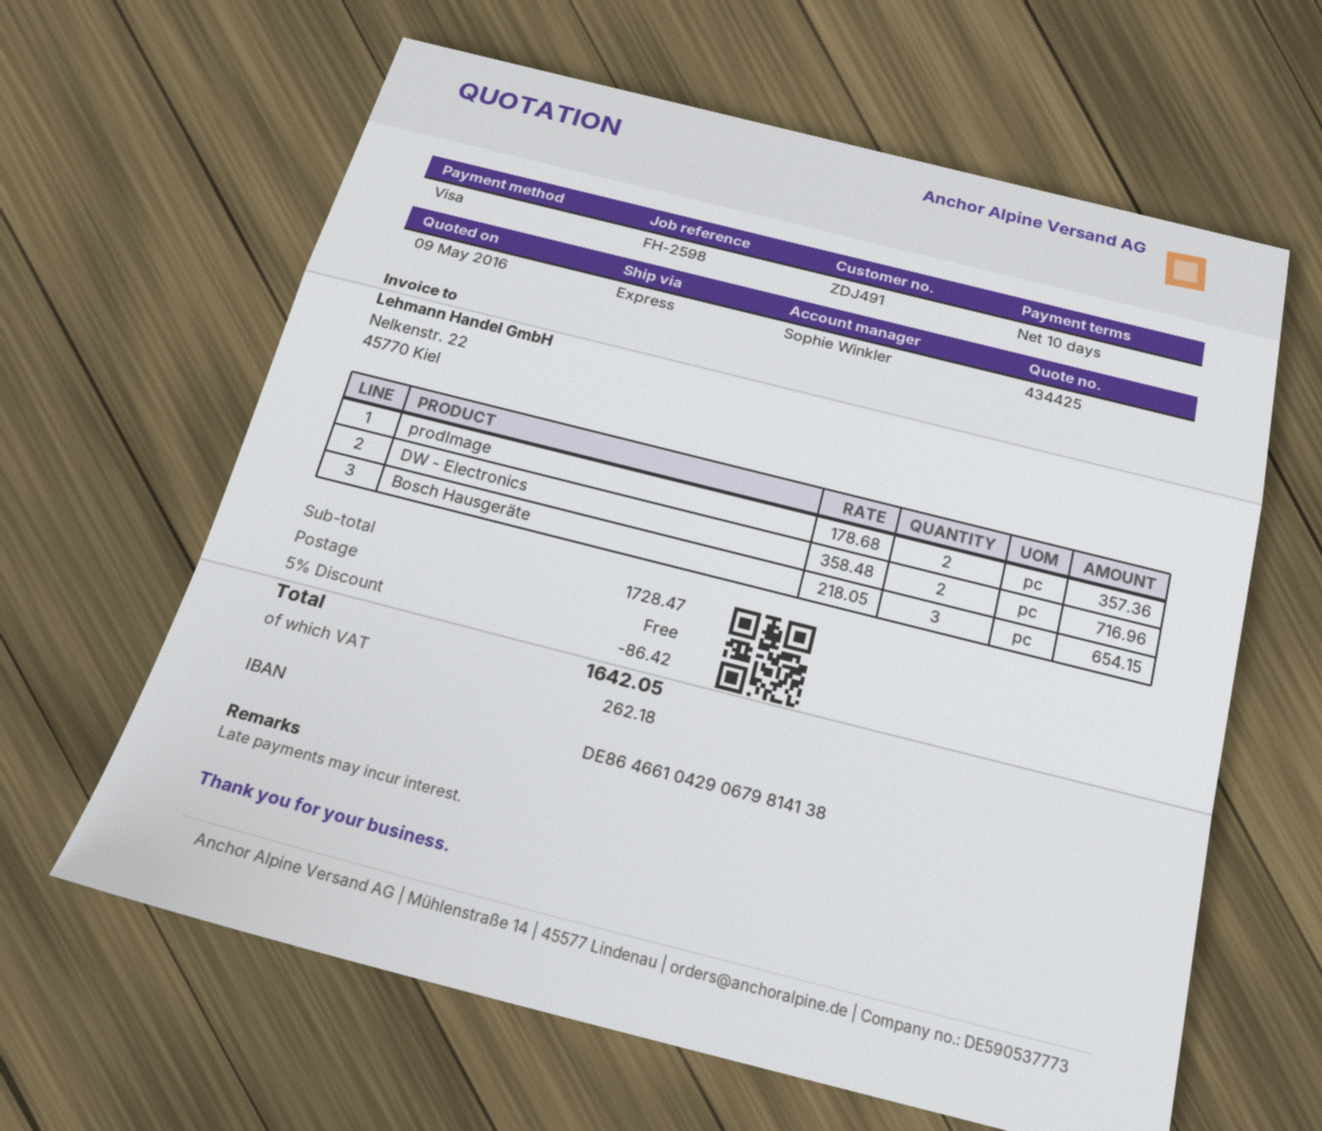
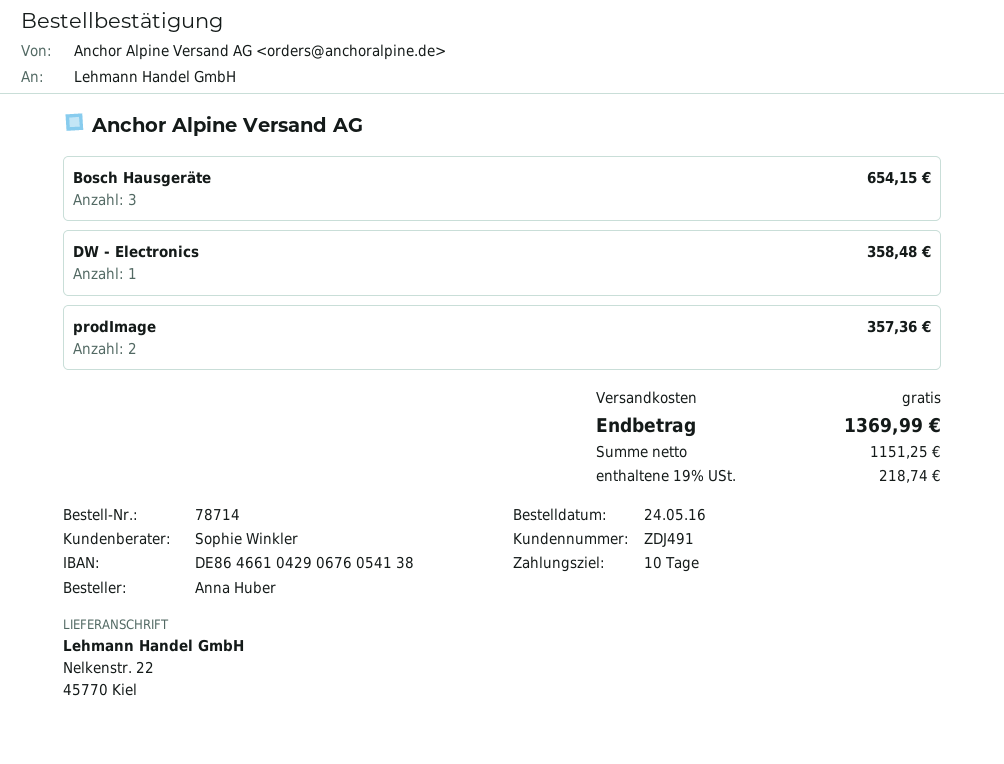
bank account: DE86466104290679814138 -> DE86466104290676054138
DW - Electronics: 2 for 716.96 -> 1 for 358.48
discount: 5% = 86.42 -> none
tax: 262.18 -> 218.74
total: 1642.05 -> 1369.99

